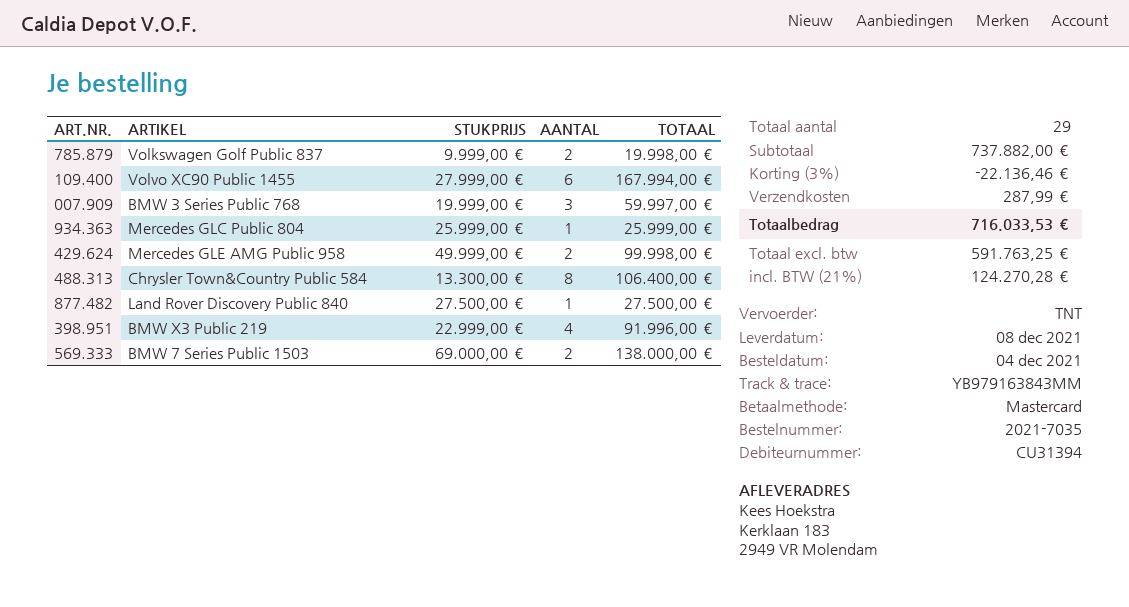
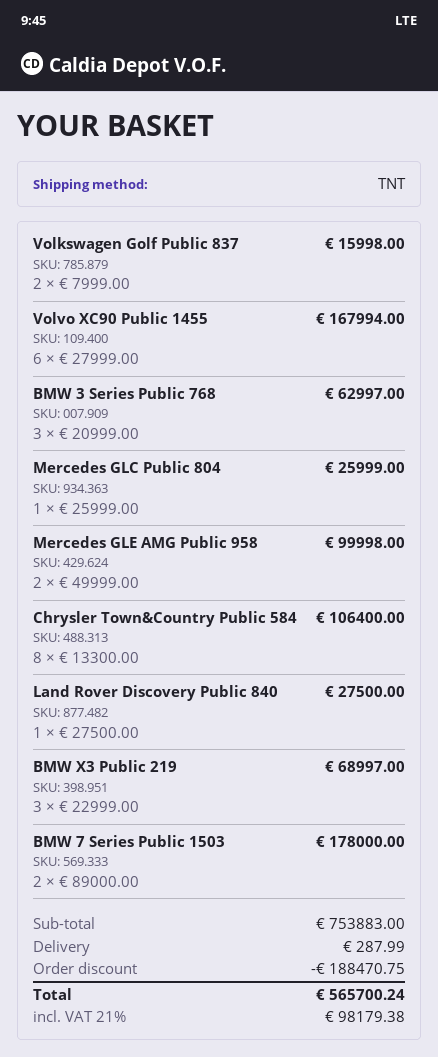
Volkswagen Golf Public 837: 2 x 9999.00 = 19998.00 -> 2 x 7999.00 = 15998.00
BMW 3 Series Public 768: 3 x 19999.00 = 59997.00 -> 3 x 20999.00 = 62997.00
BMW X3 Public 219: 4 x 22999.00 = 91996.00 -> 3 x 22999.00 = 68997.00
BMW 7 Series Public 1503: 2 x 69000.00 = 138000.00 -> 2 x 89000.00 = 178000.00
subtotal: 737882.00 -> 753883.00
discount: 22136.46 -> 188470.75
tax: 21% = 124270.28 -> 21% = 98179.38
total: 716033.53 -> 565700.24

